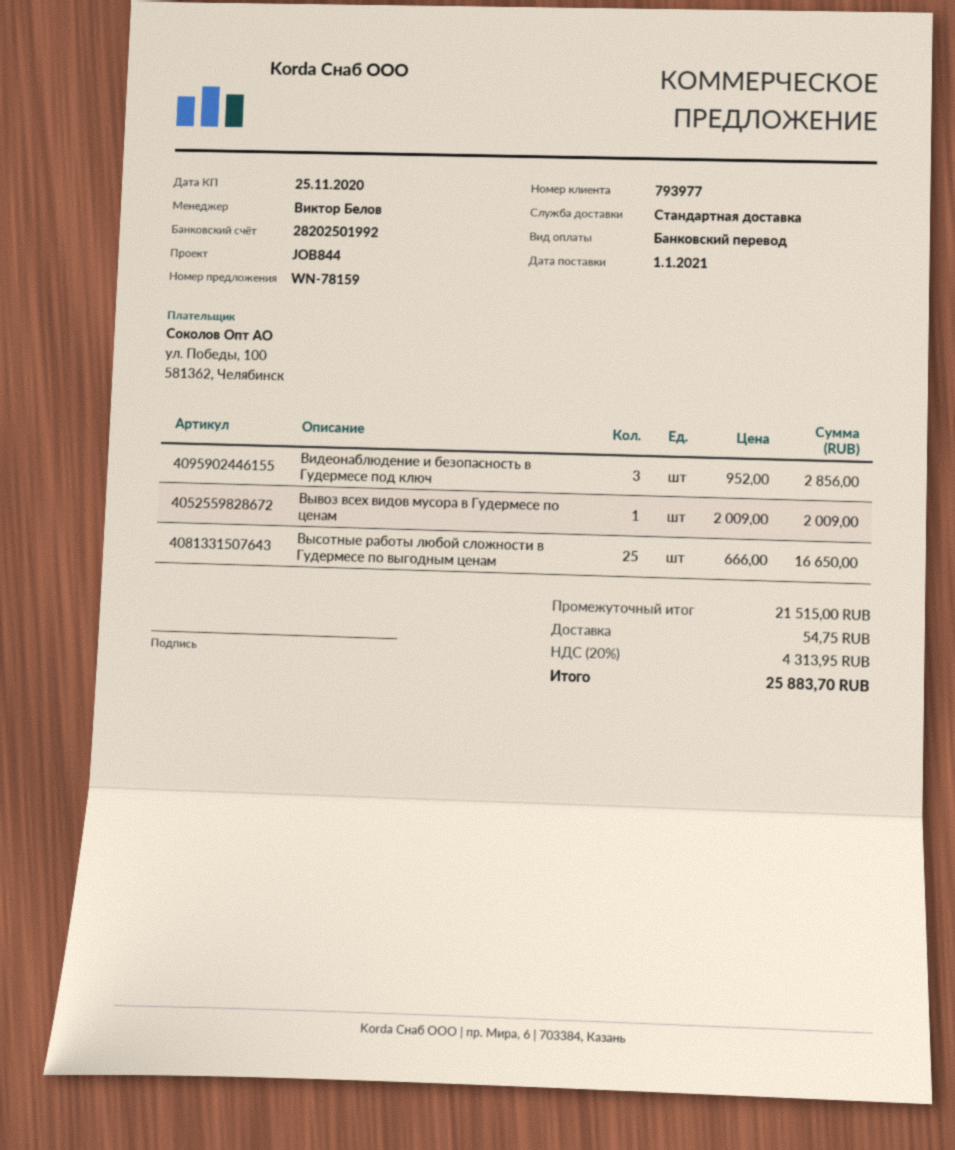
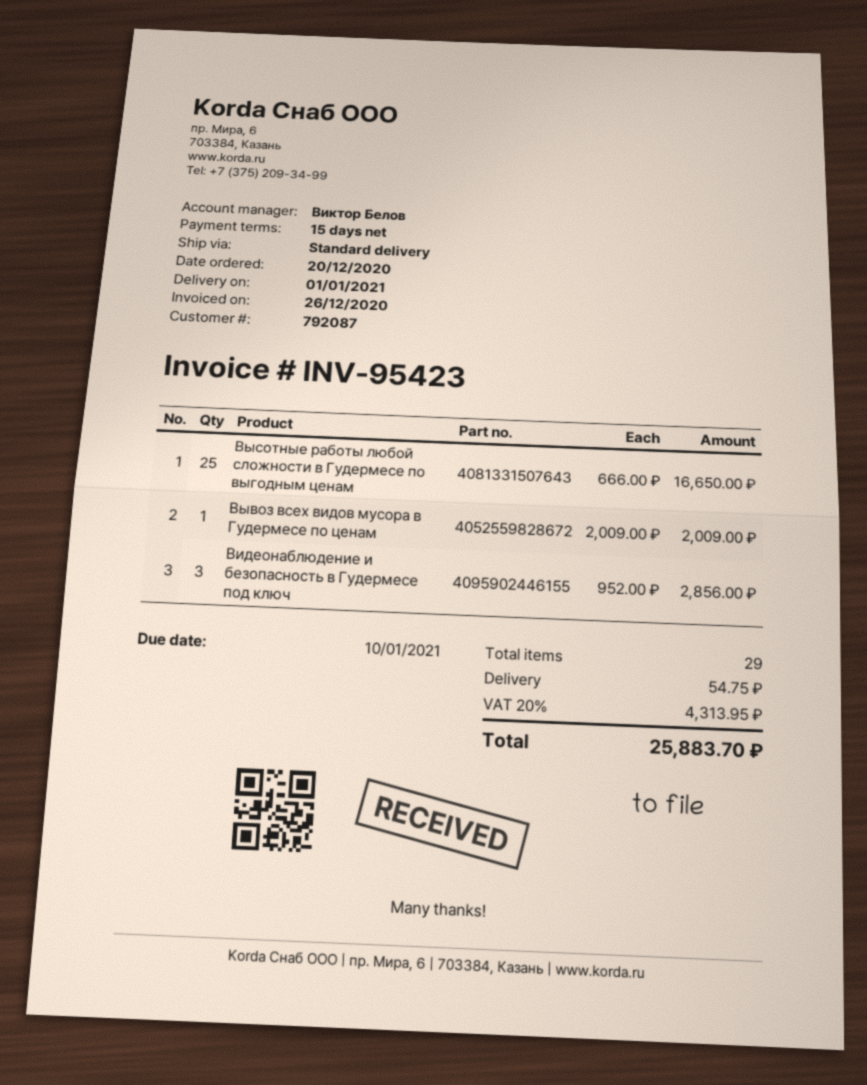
customer number: 793977 -> 792087

